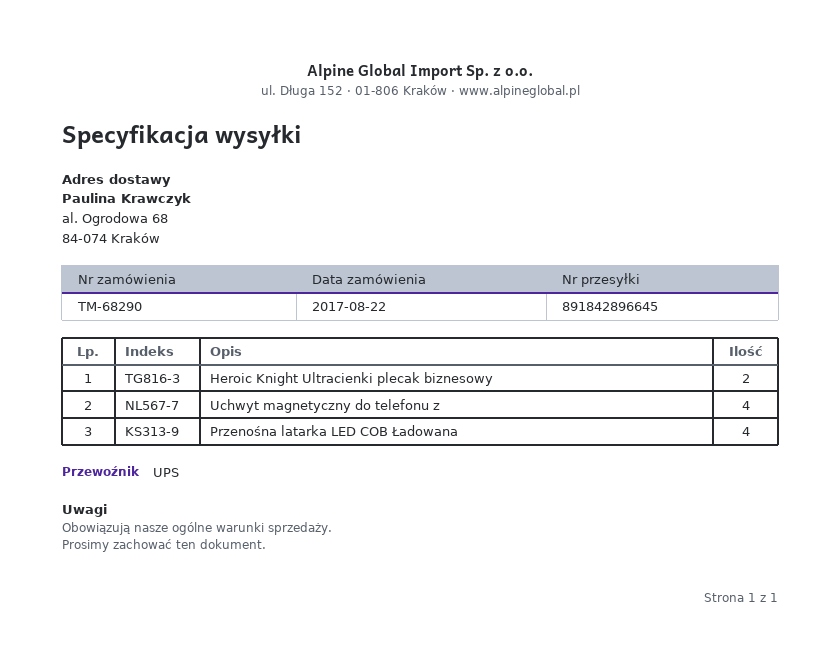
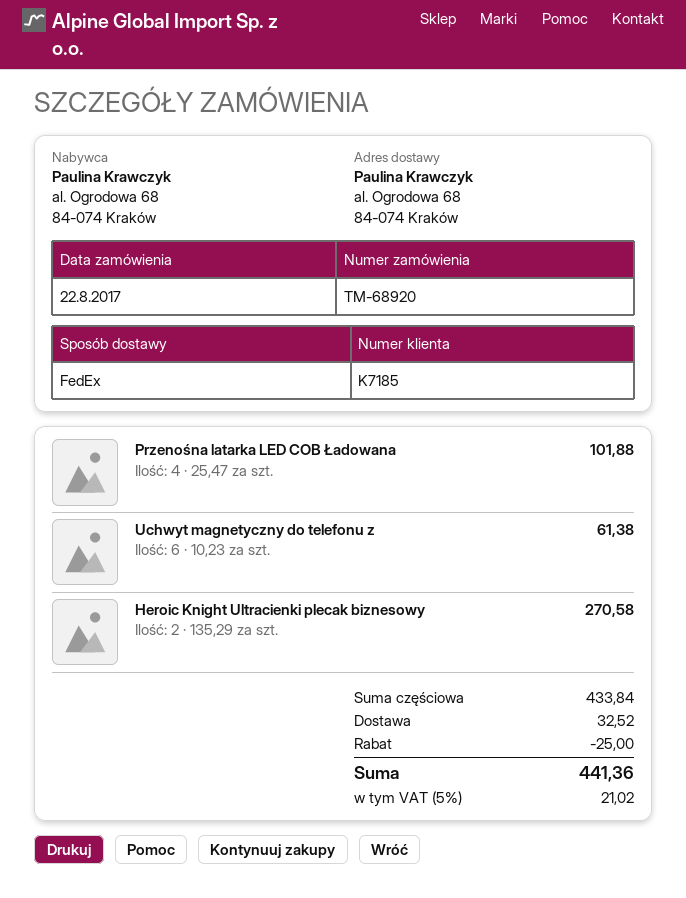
order number: TM-68290 -> TM-68920
shipping method: UPS -> FedEx
Uchwyt magnetyczny do telefonu z: 4 -> 6

